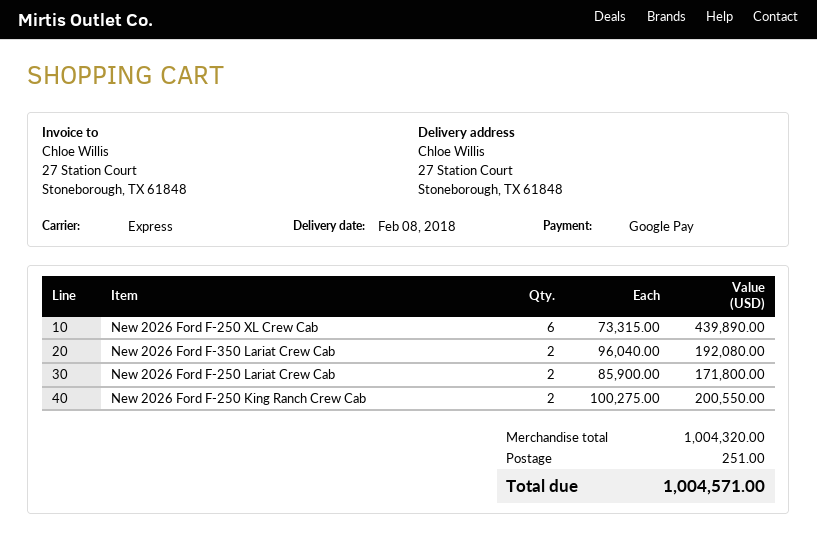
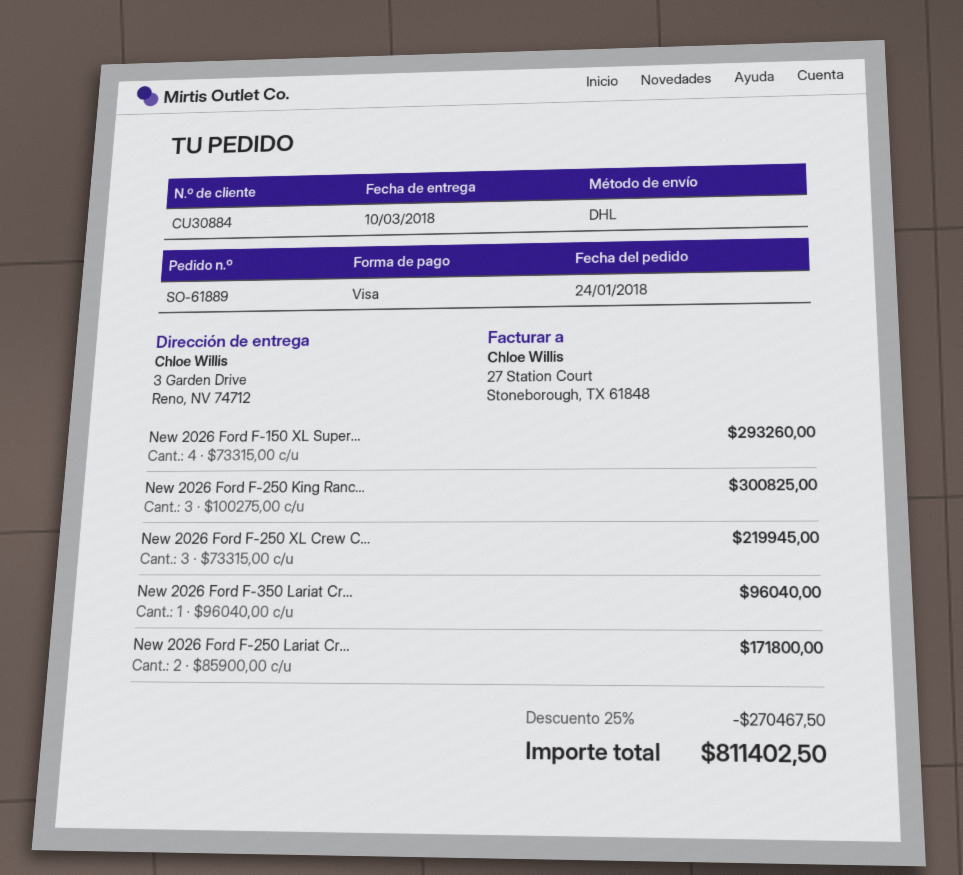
delivery date: 2018-02-08 -> 2018-03-10
payment method: Google Pay -> Visa
shipping method: express -> DHL
ship to: 27 Station Court, Stoneborough, TX 61848 -> 3 Garden Drive, Reno, NV 74712
New 2026 Ford F-250 XL Crew Cab: 6 x 73315.00 = 439890.00 -> 3 x 73315.00 = 219945.00
New 2026 Ford F-350 Lariat Crew Cab: 2 x 96040.00 = 192080.00 -> 1 x 96040.00 = 96040.00
New 2026 Ford F-250 King Ranch Crew Cab: 2 x 100275.00 = 200550.00 -> 3 x 100275.00 = 300825.00
New 2026 Ford F-150 XL Super...: none -> 4 x 73315.00 = 293260.00
discount: none -> 25% = 270467.50
shipping: 251.00 -> none
total: 1004571.00 -> 811402.50

